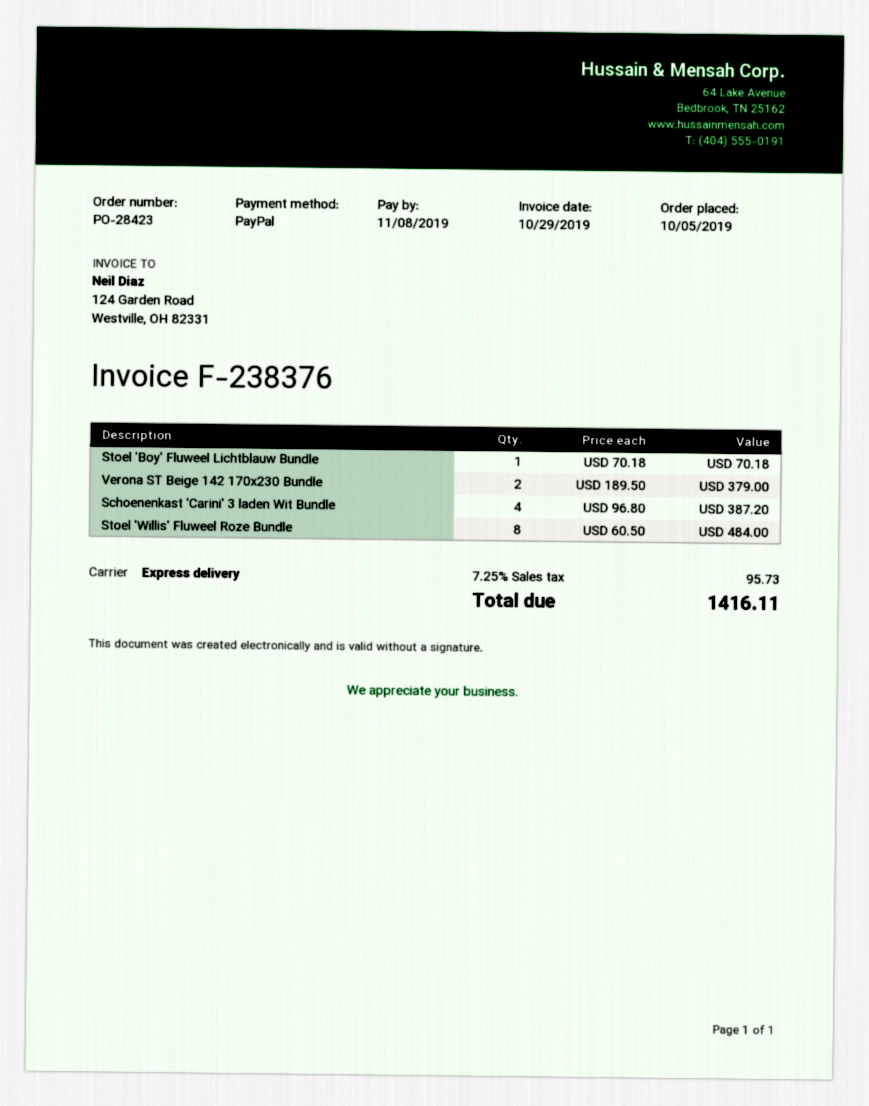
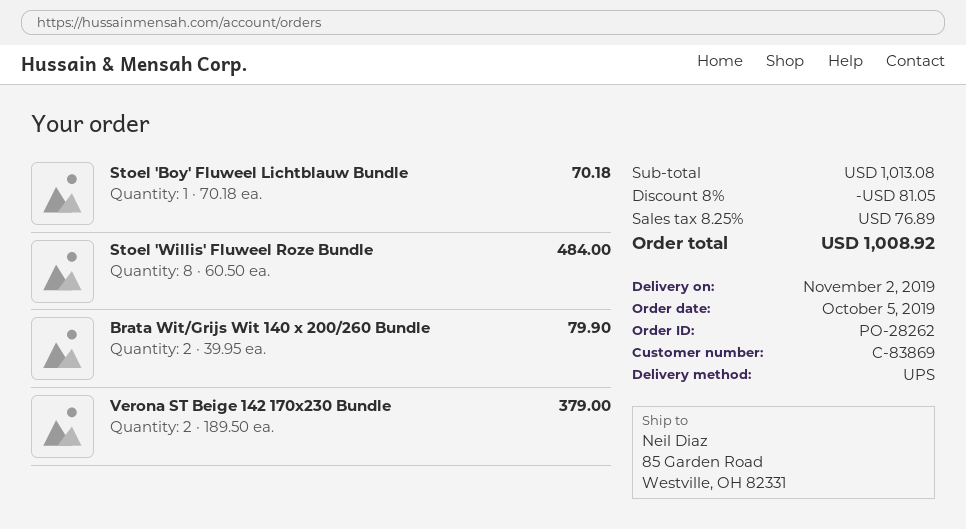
order number: PO-28423 -> PO-28262
shipping method: express -> UPS
Schoenenkast 'Carini' 3 laden Wit Bundle: 4 x 96.80 = 387.20 -> none
Brata Wit/Grijs Wit 140 x 200/260 Bundle: none -> 2 x 39.95 = 79.90
discount: none -> 8% = 81.05
tax: 7.25% = 95.73 -> 8.25% = 76.89
total: 1416.11 -> 1008.92

